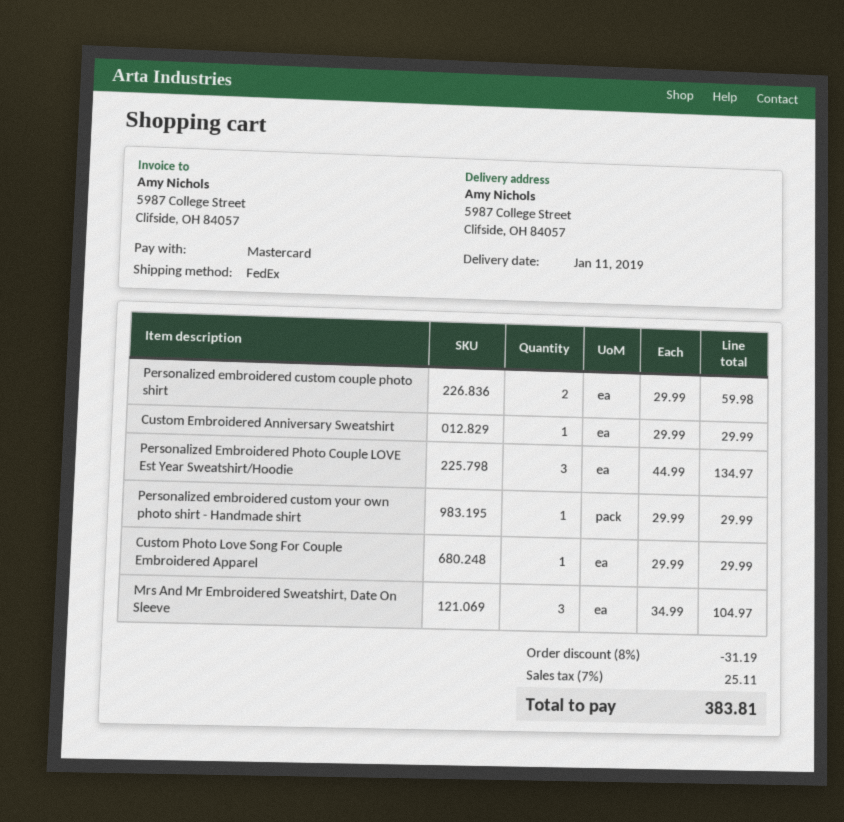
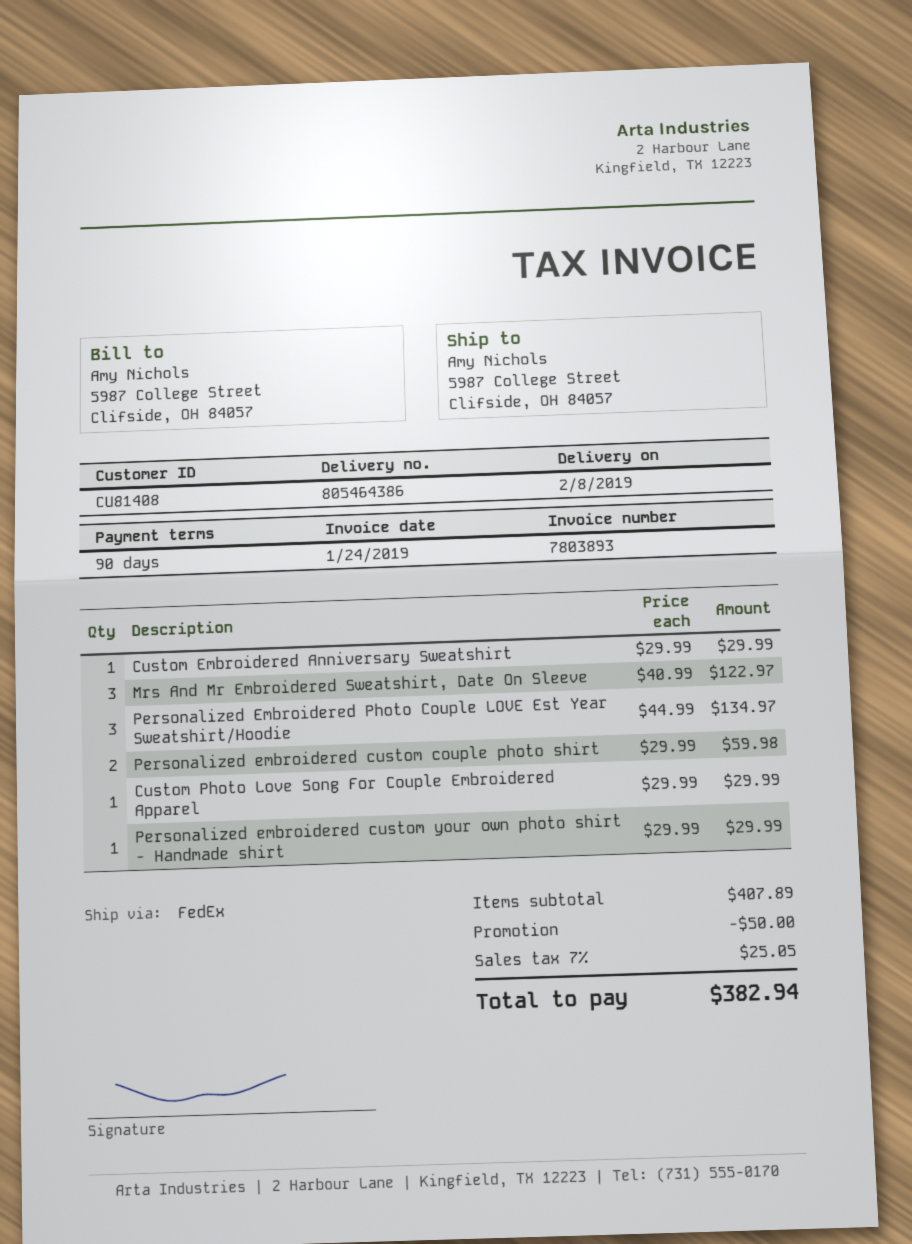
delivery date: 2019-01-11 -> 2019-02-08
Mrs And Mr Embroidered Sweatshirt, Date On Sleeve: 3 x 34.99 = 104.97 -> 3 x 40.99 = 122.97
discount: 31.19 -> 50.00
tax: 7% = 25.11 -> 7% = 25.05
total: 383.81 -> 382.94

